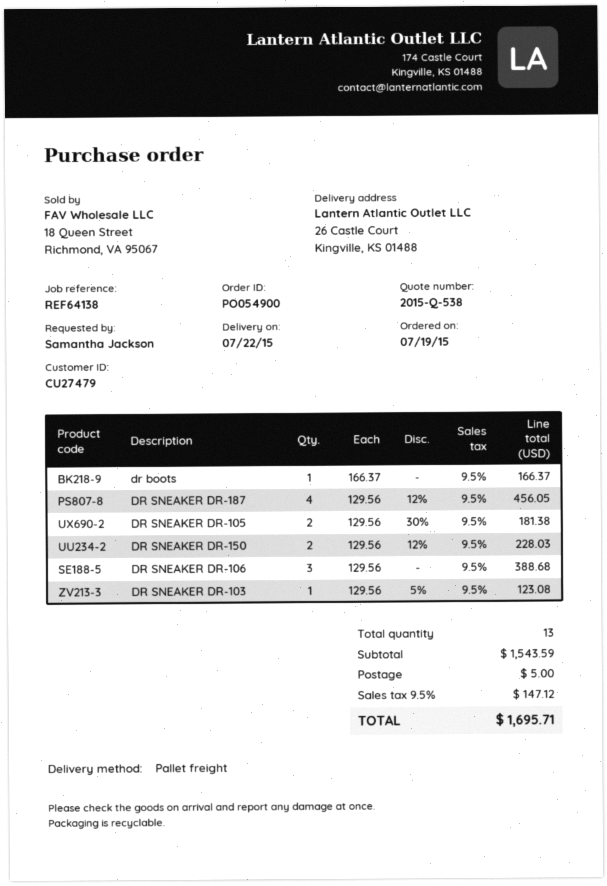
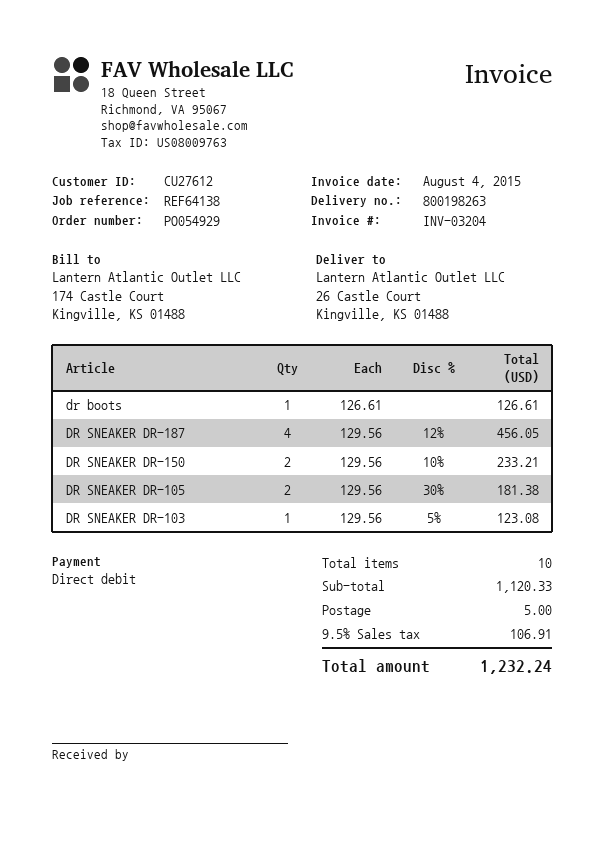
order number: PO054900 -> PO054929
customer number: CU27479 -> CU27612
dr boots: 1 x 166.37 = 166.37 -> 1 x 126.61 = 126.61
DR SNEAKER DR-150: 2 x 129.56 - 12% = 228.03 -> 2 x 129.56 - 10% = 233.21
DR SNEAKER DR-106: 3 x 129.56 = 388.68 -> none
total quantity: 13 -> 10
subtotal: 1543.59 -> 1120.33
tax: 9.5% = 147.12 -> 9.5% = 106.91
total: 1695.71 -> 1232.24

